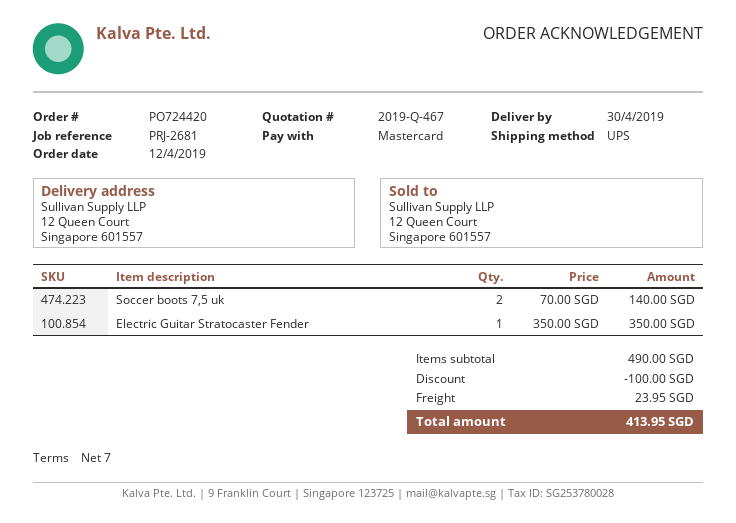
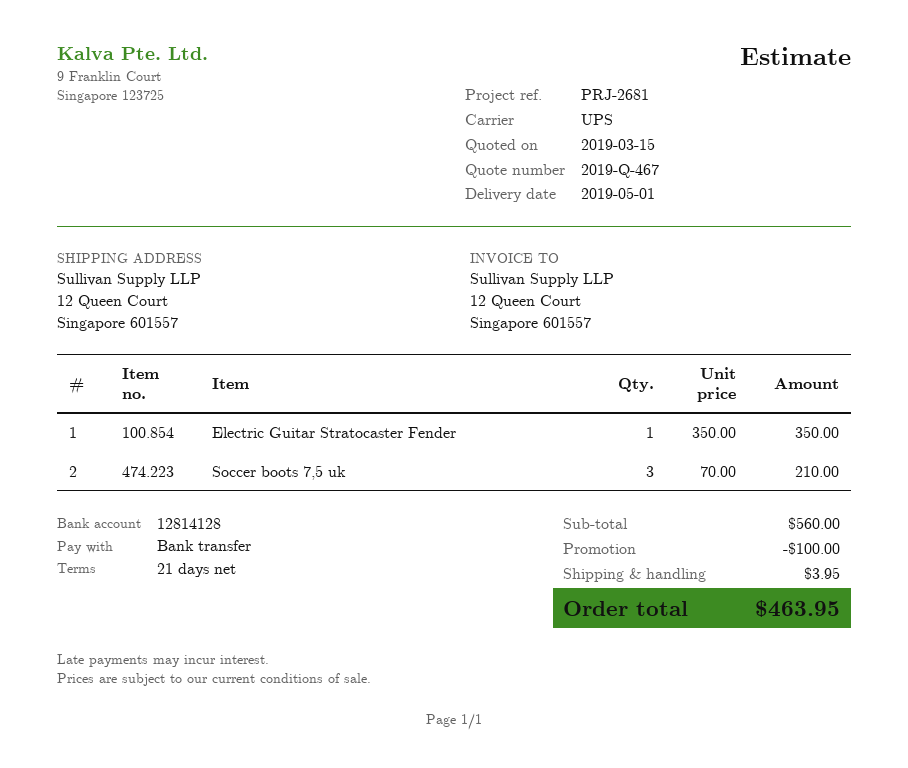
delivery date: 2019-04-30 -> 2019-05-01
payment terms: 7 days -> 21 days
payment method: Mastercard -> bank transfer
Soccer boots 7,5 uk: 2 x 70.00 = 140.00 -> 3 x 70.00 = 210.00
subtotal: 490.00 -> 560.00
shipping: 23.95 -> 3.95
total: 413.95 -> 463.95

